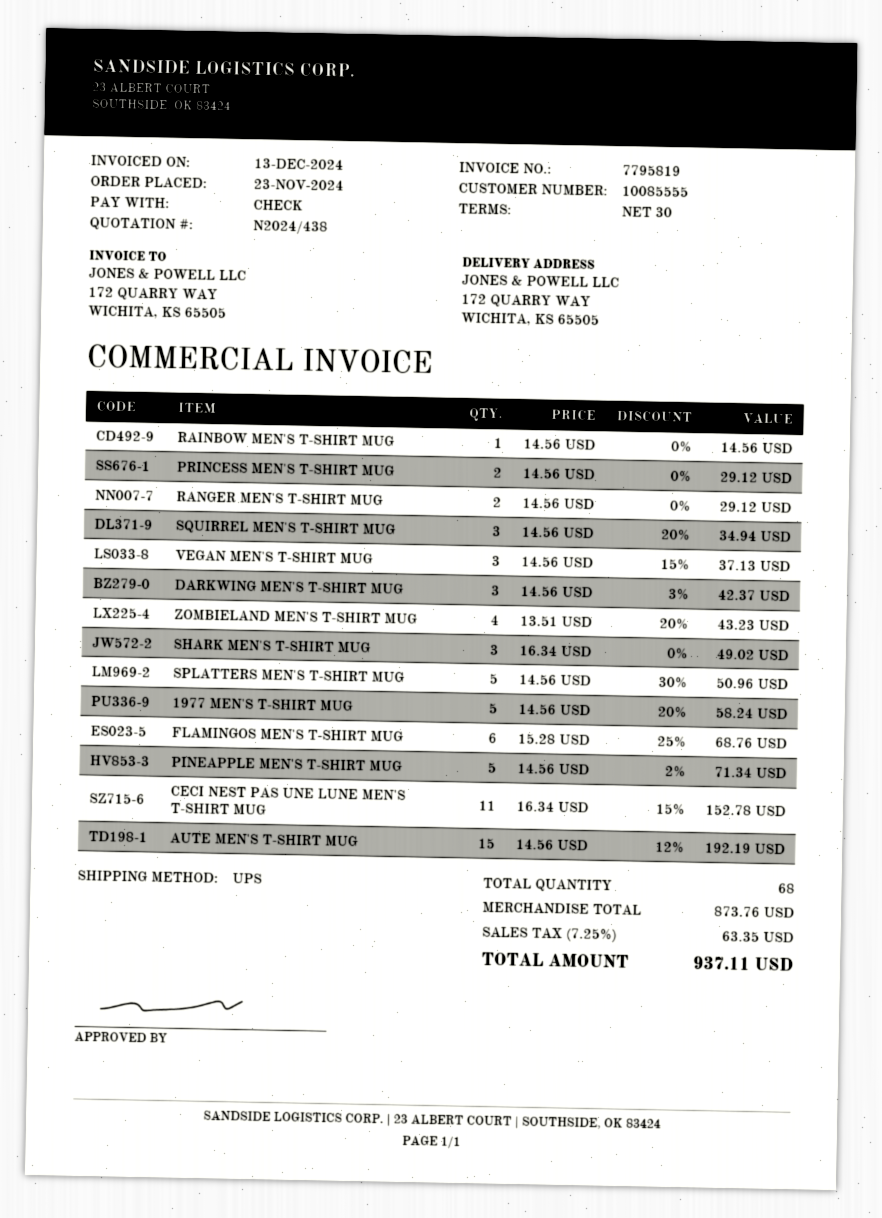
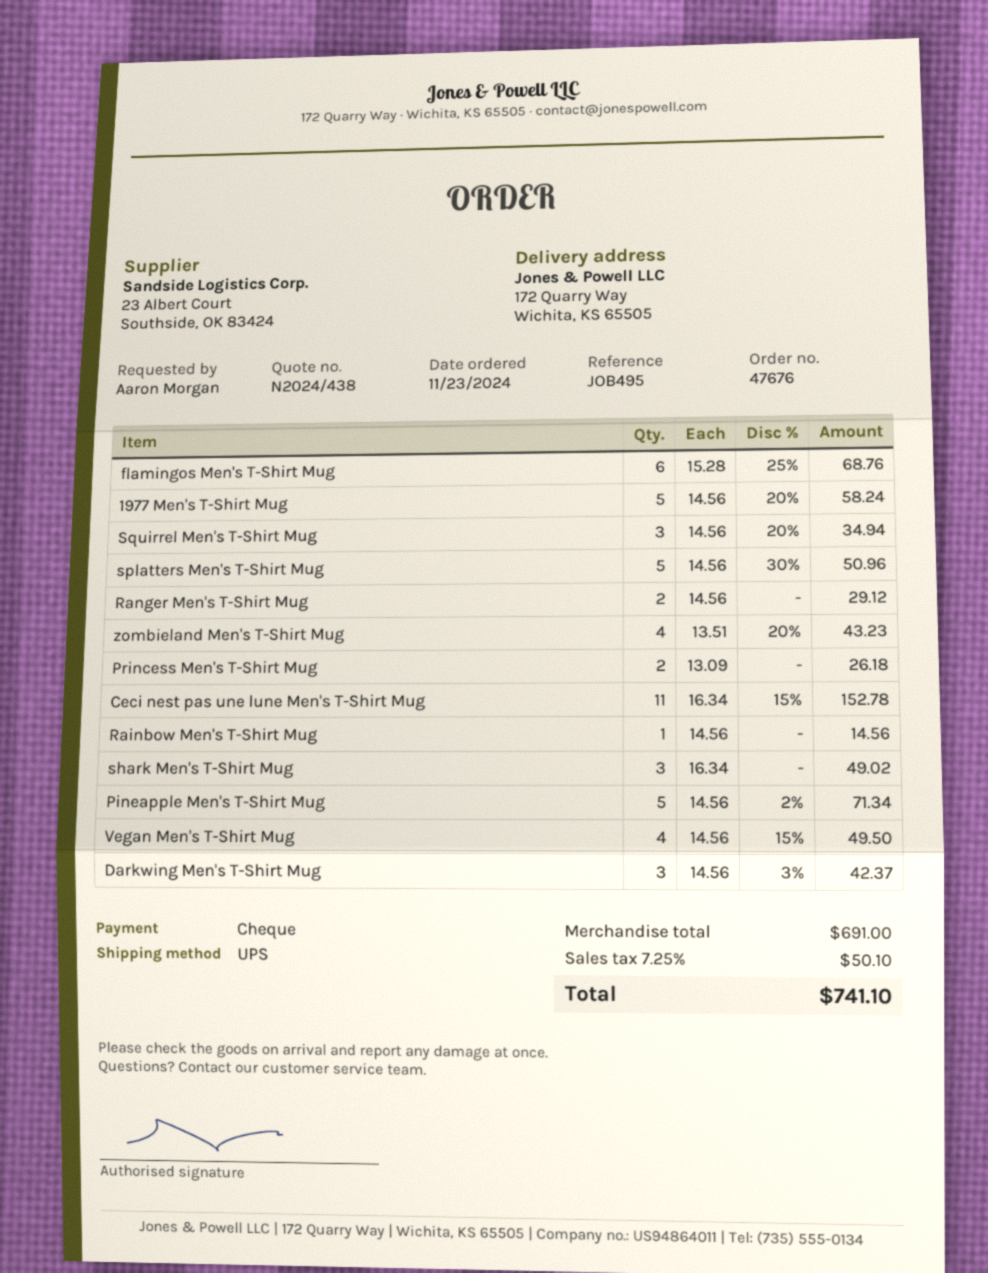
PRINCESS MEN'S T-SHIRT MUG: 2 x 14.56 = 29.12 -> 2 x 13.09 = 26.18
VEGAN MEN'S T-SHIRT MUG: 3 x 14.56 - 15% = 37.13 -> 4 x 14.56 - 15% = 49.50
AUTE MEN'S T-SHIRT MUG: 15 x 14.56 - 12% = 192.19 -> none
subtotal: 873.76 -> 691.00
tax: 7.25% = 63.35 -> 7.25% = 50.10
total: 937.11 -> 741.10

